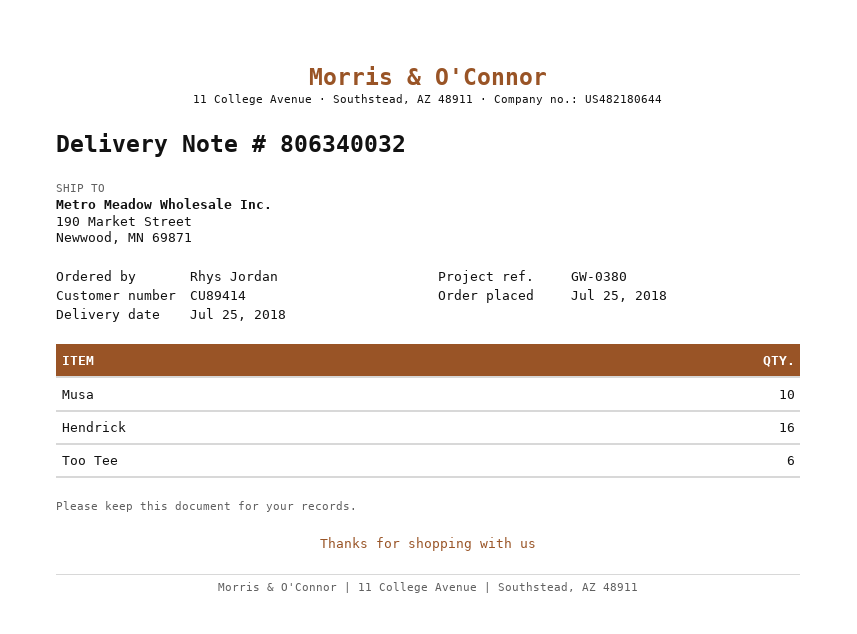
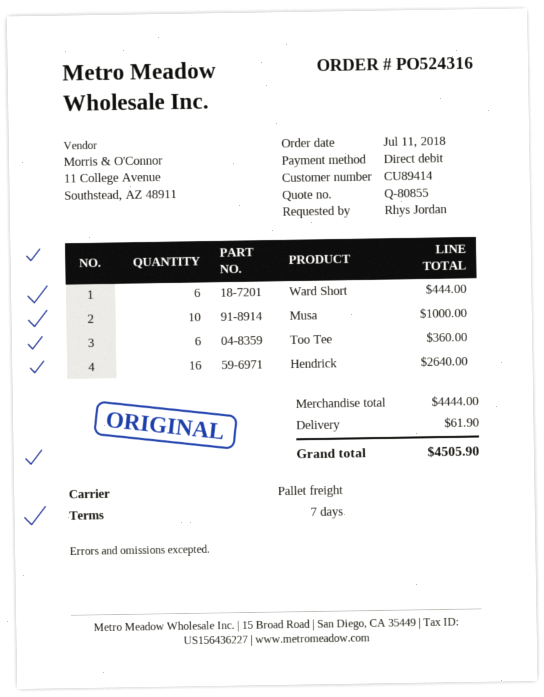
order date: 2018-07-25 -> 2018-07-11
Ward Short: none -> 6

